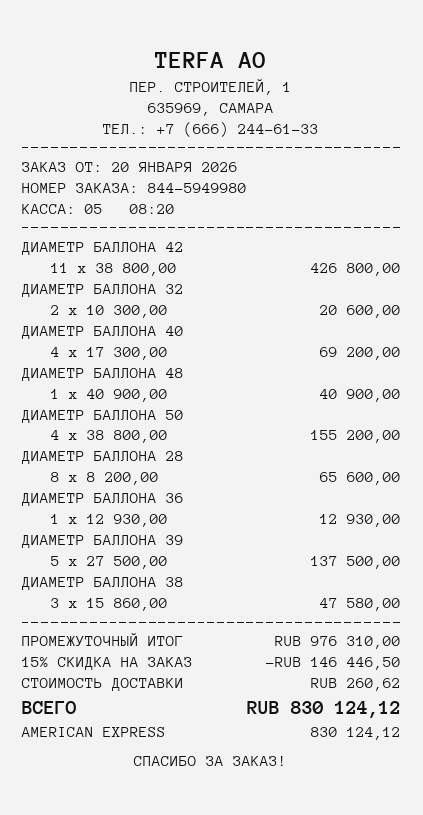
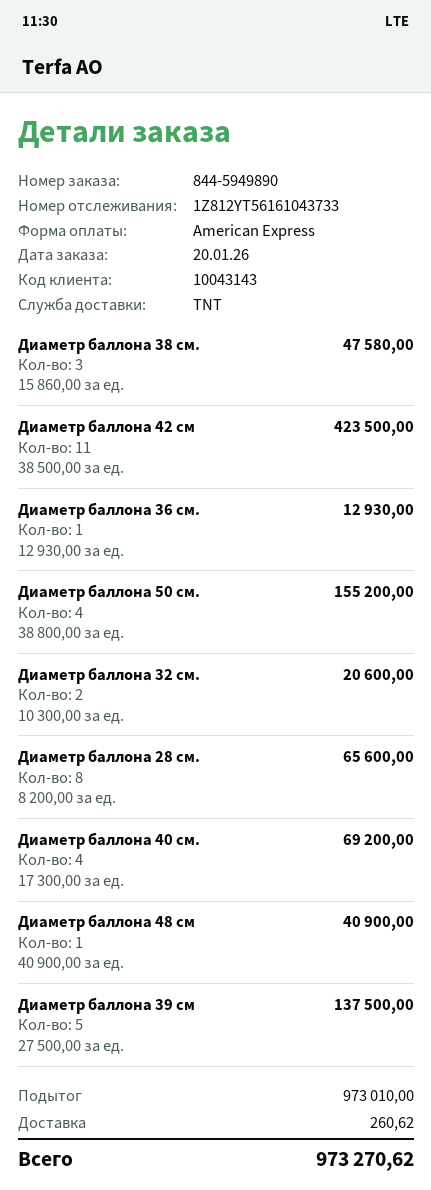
order number: 844-5949980 -> 844-5949890
ДИАМЕТР БАЛЛОНА 42: 11 x 38800.00 = 426800.00 -> 11 x 38500.00 = 423500.00
subtotal: 976310.00 -> 973010.00
discount: 15% = 146446.50 -> none
total: 830124.12 -> 973270.62

